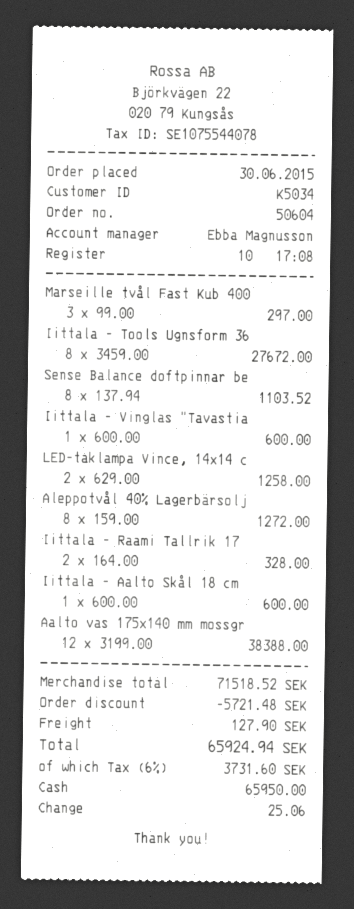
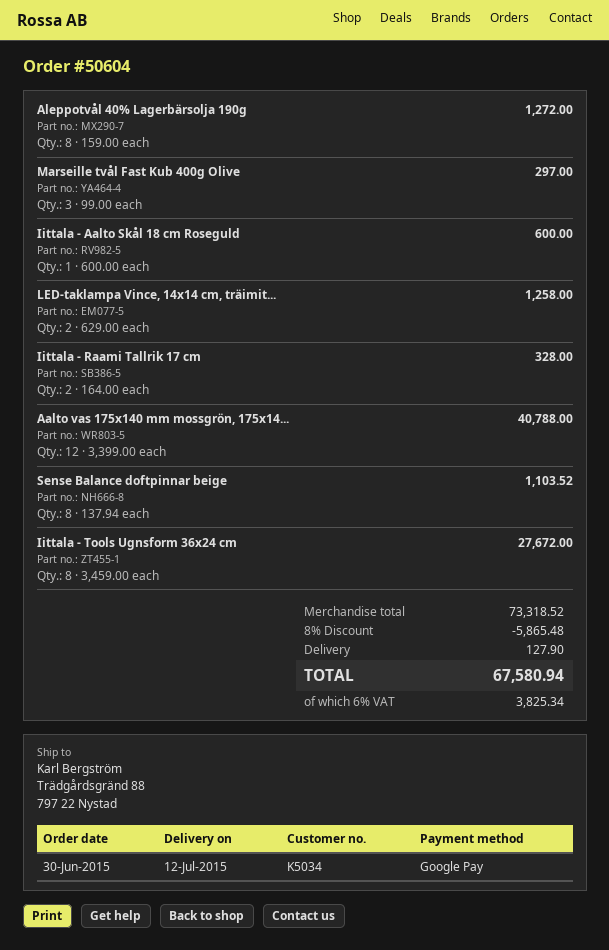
payment method: cash -> Google Pay
Iittala - Vinglas "Tavastia: 1 x 600.00 = 600.00 -> none
Aalto vas 175x140 mm mossgr: 12 x 3199.00 = 38388.00 -> 12 x 3399.00 = 40788.00
subtotal: 71518.52 -> 73318.52
discount: 5721.48 -> 5865.48
tax: 6% = 3731.60 -> 6% = 3825.34
total: 65924.94 -> 67580.94

